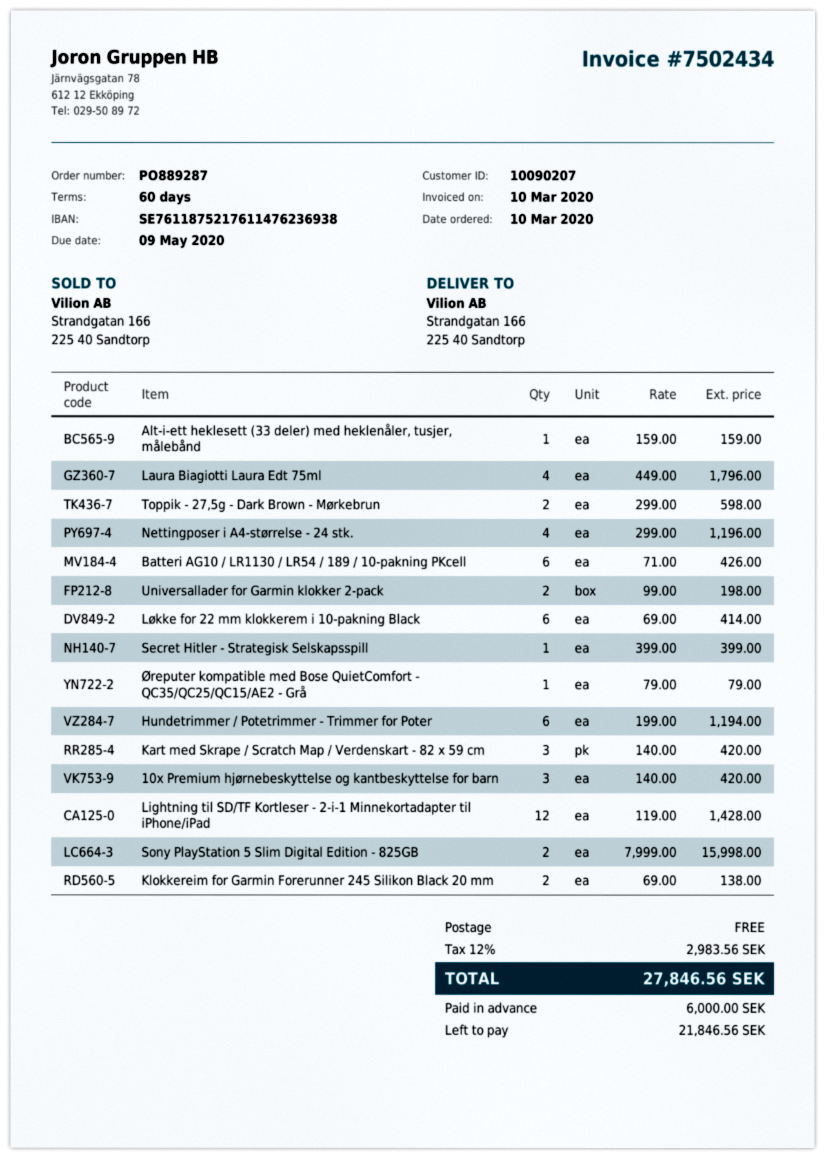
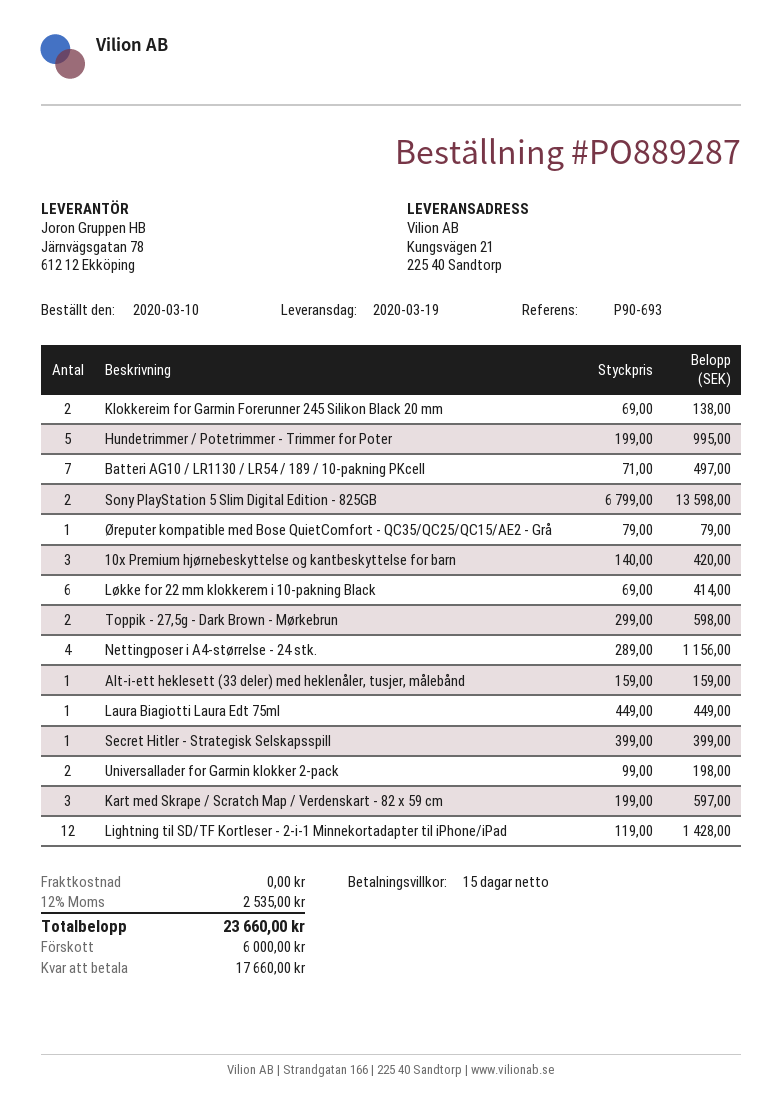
payment terms: 60 days -> 15 days
ship to: Strandgatan 166, 225 40 Sandtorp -> Kungsvägen 21, 225 40 Sandtorp
Laura Biagiotti Laura Edt 75ml: 4 x 449.00 = 1796.00 -> 1 x 449.00 = 449.00
Nettingposer i A4-størrelse - 24 stk.: 4 x 299.00 = 1196.00 -> 4 x 289.00 = 1156.00
Batteri AG10 / LR1130 / LR54 / 189 / 10-pakning PKcell: 6 x 71.00 = 426.00 -> 7 x 71.00 = 497.00
Hundetrimmer / Potetrimmer - Trimmer for Poter: 6 x 199.00 = 1194.00 -> 5 x 199.00 = 995.00
Kart med Skrape / Scratch Map / Verdenskart - 82 x 59 cm: 3 x 140.00 = 420.00 -> 3 x 199.00 = 597.00
Sony PlayStation 5 Slim Digital Edition - 825GB: 2 x 7999.00 = 15998.00 -> 2 x 6799.00 = 13598.00
tax: 12% = 2983.56 -> 12% = 2535.00
total: 27846.56 -> 23660.00
balance: 21846.56 -> 17660.00

